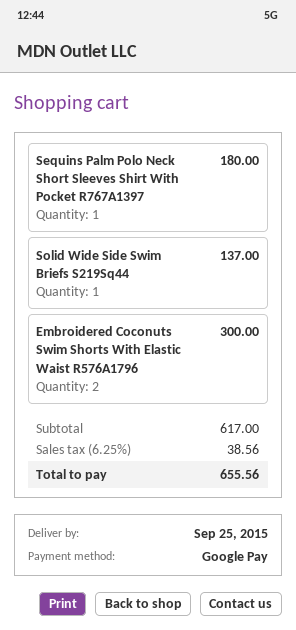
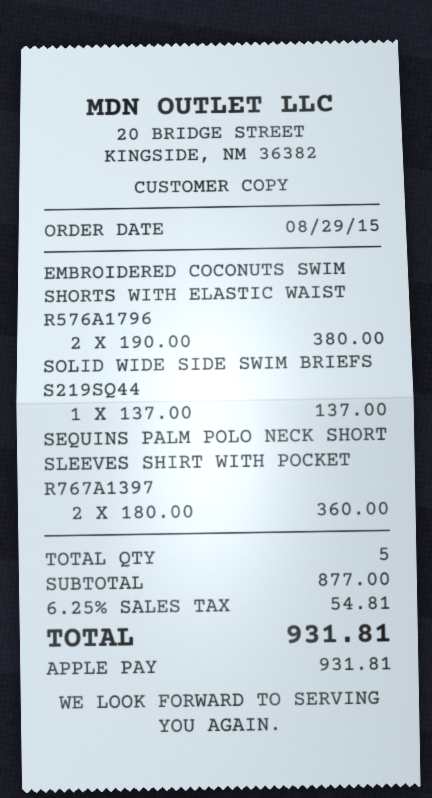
payment method: Google Pay -> Apple Pay
Sequins Palm Polo Neck Short Sleeves Shirt With Pocket R767A1397: 1 for 180.00 -> 2 for 360.00
Embroidered Coconuts Swim Shorts With Elastic Waist R576A1796: 2 for 300.00 -> 2 for 380.00
subtotal: 617.00 -> 877.00
tax: 6.25% = 38.56 -> 6.25% = 54.81
total: 655.56 -> 931.81

